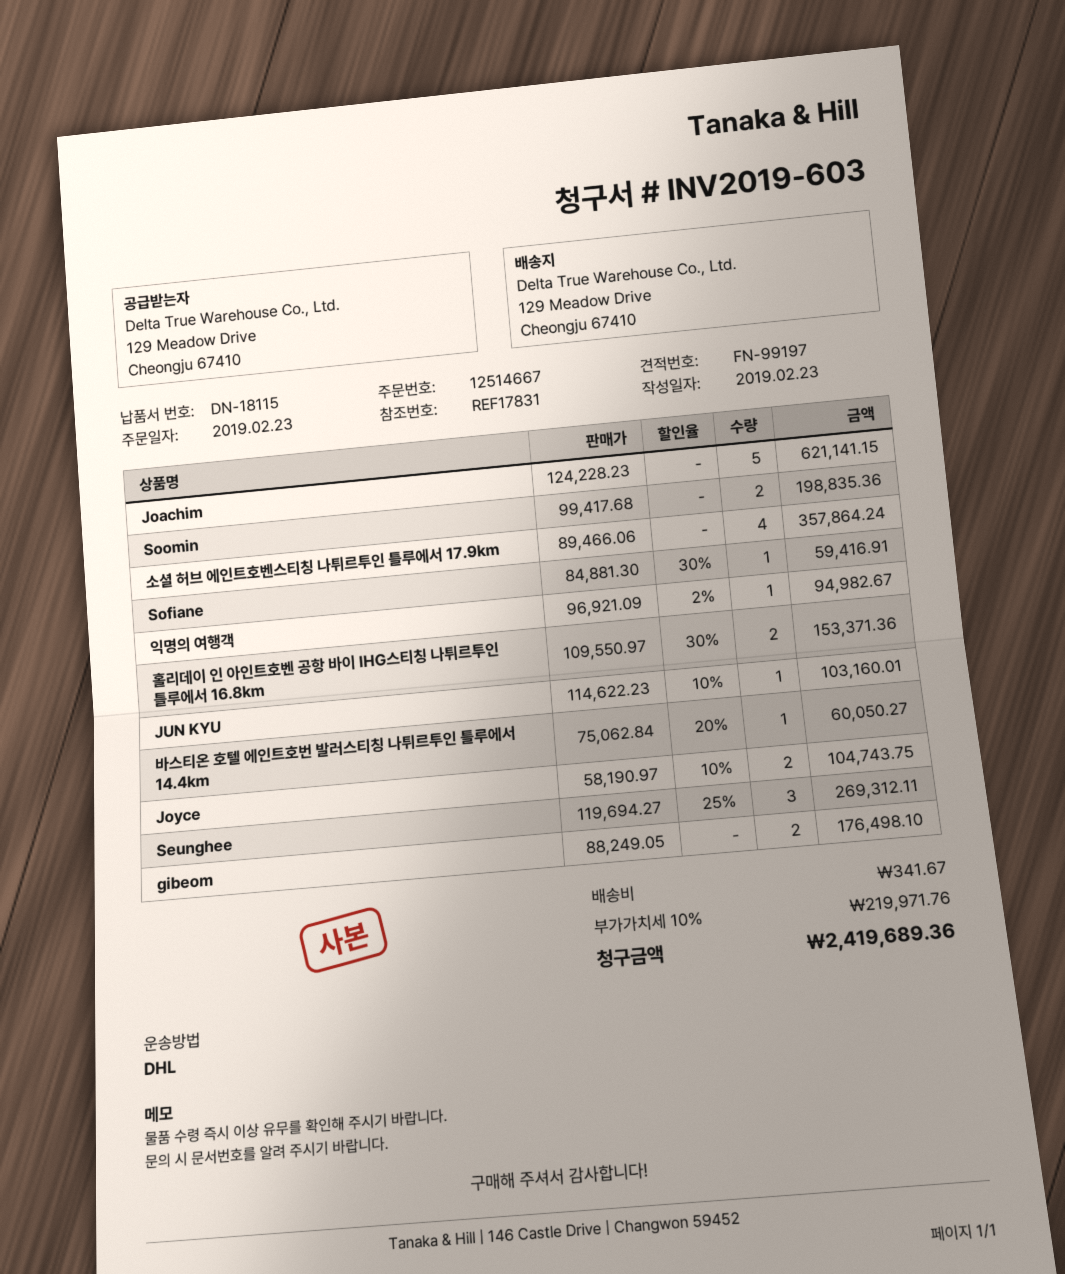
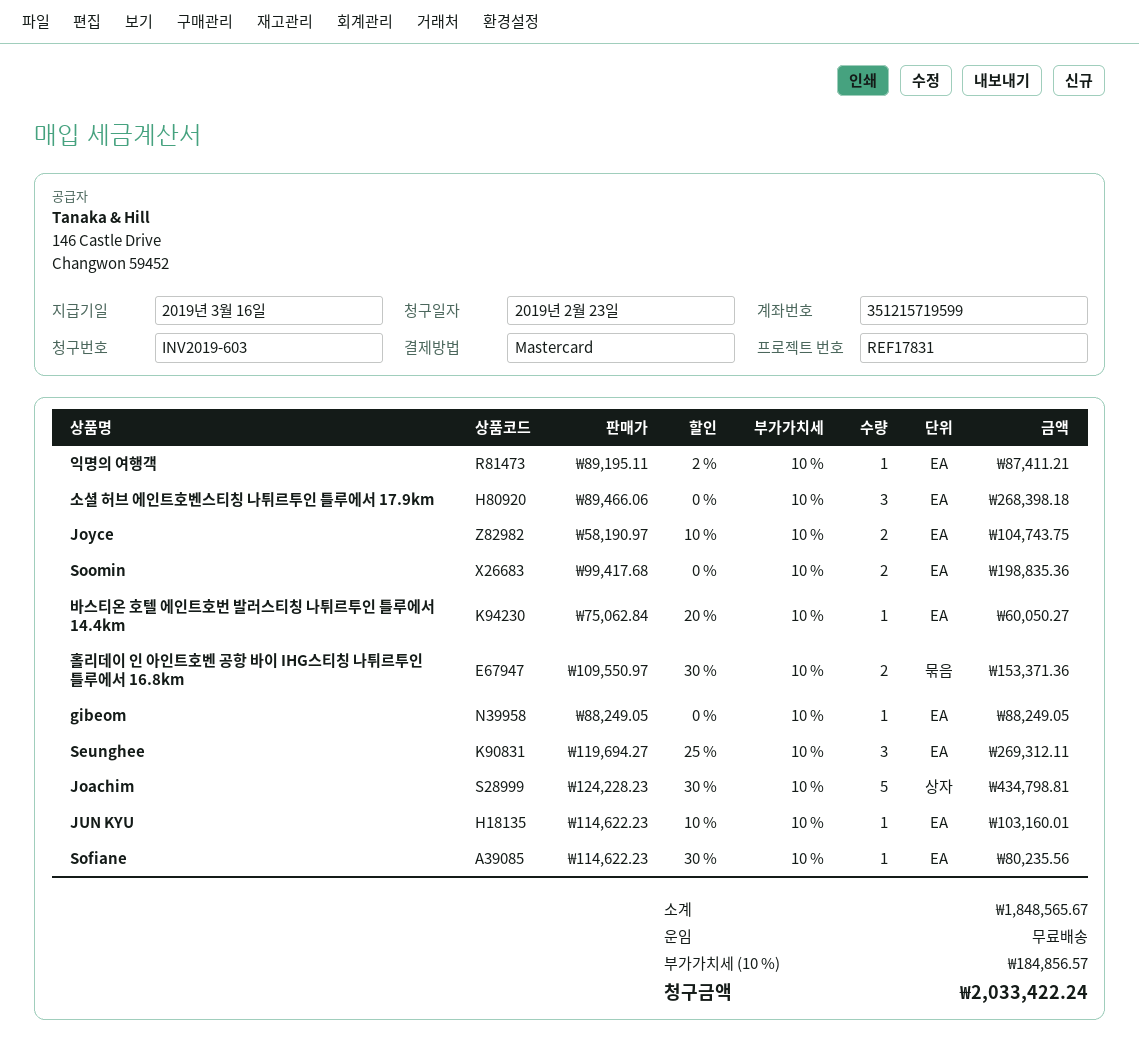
Joachim: 5 x 124228.23 = 621141.15 -> 5 x 124228.23 - 30% = 434798.81
소셜 허브 에인트호벤스티칭 나튀르투인 틀루에서 17.9km: 4 x 89466.06 = 357864.24 -> 3 x 89466.06 = 268398.18
Sofiane: 1 x 84881.30 - 30% = 59416.91 -> 1 x 114622.23 - 30% = 80235.56
익명의 여행객: 1 x 96921.09 - 2% = 94982.67 -> 1 x 89195.11 - 2% = 87411.21
gibeom: 2 x 88249.05 = 176498.10 -> 1 x 88249.05 = 88249.05
shipping: 341.67 -> 0.00
tax: 10% = 219971.76 -> 10% = 184856.57
total: 2419689.36 -> 2033422.24

